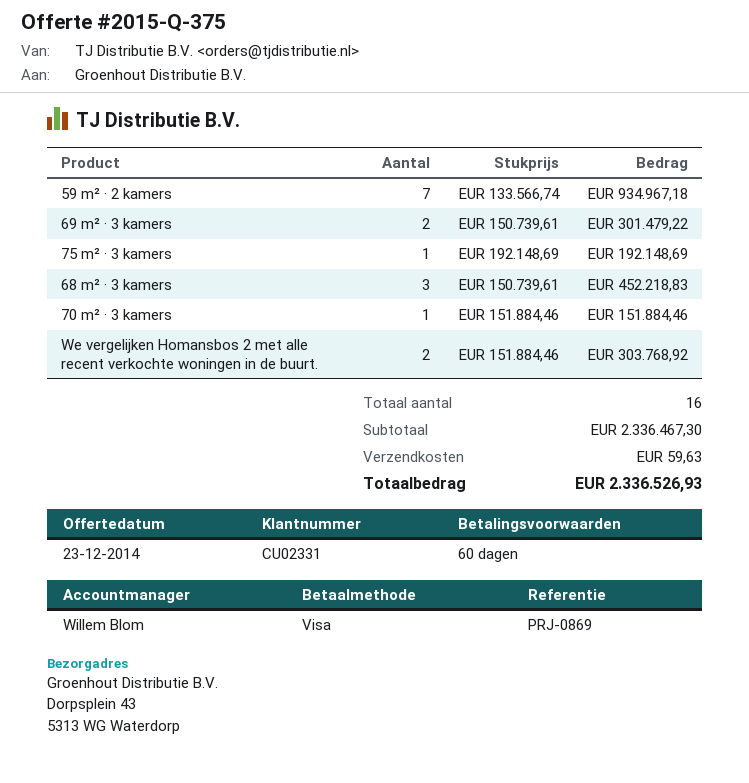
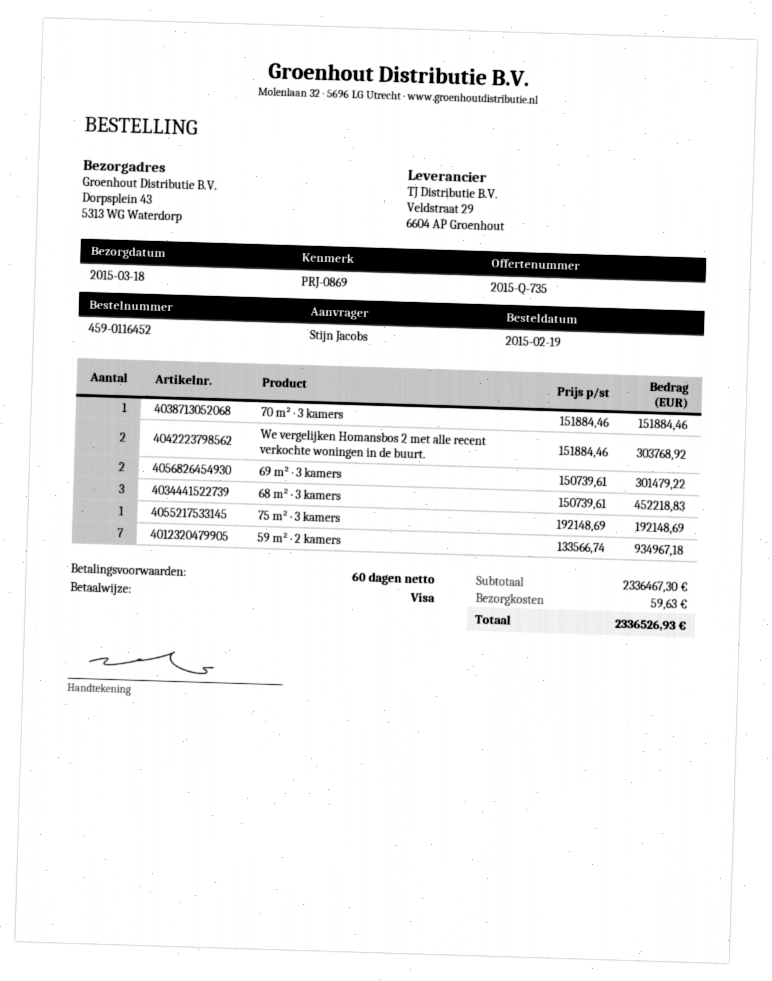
quote number: 2015-Q-375 -> 2015-Q-735

